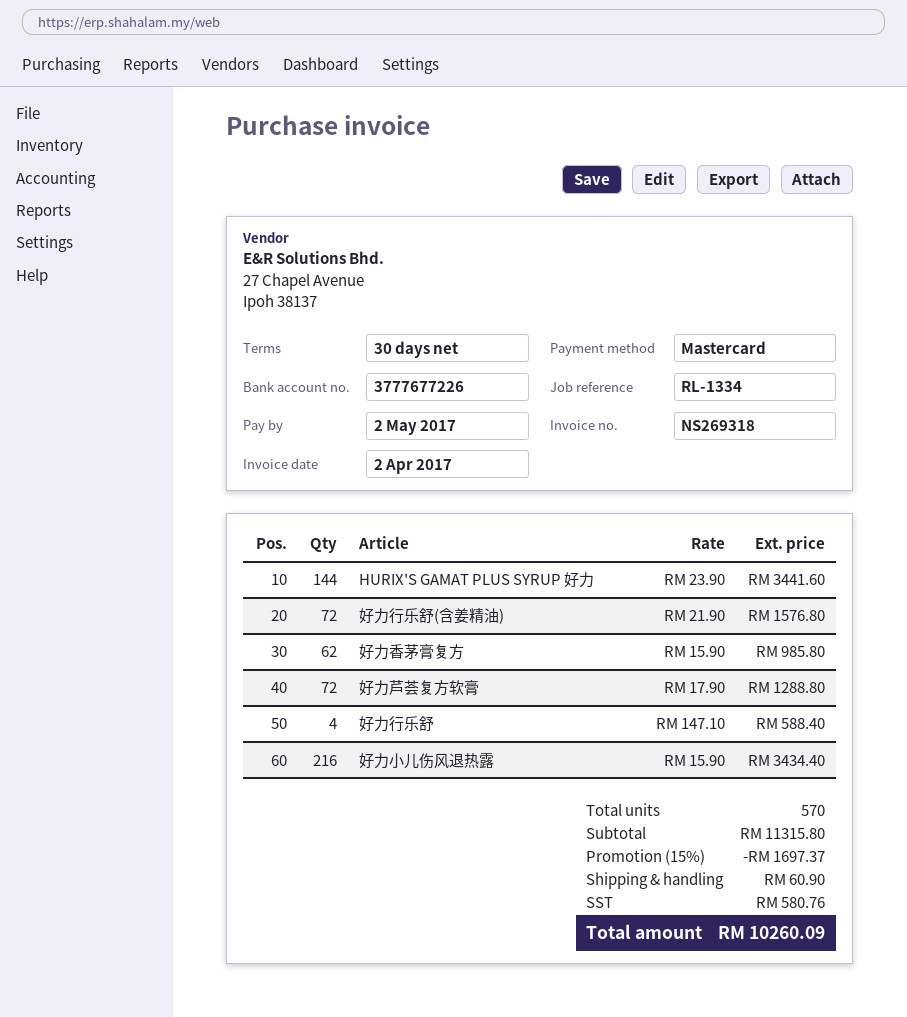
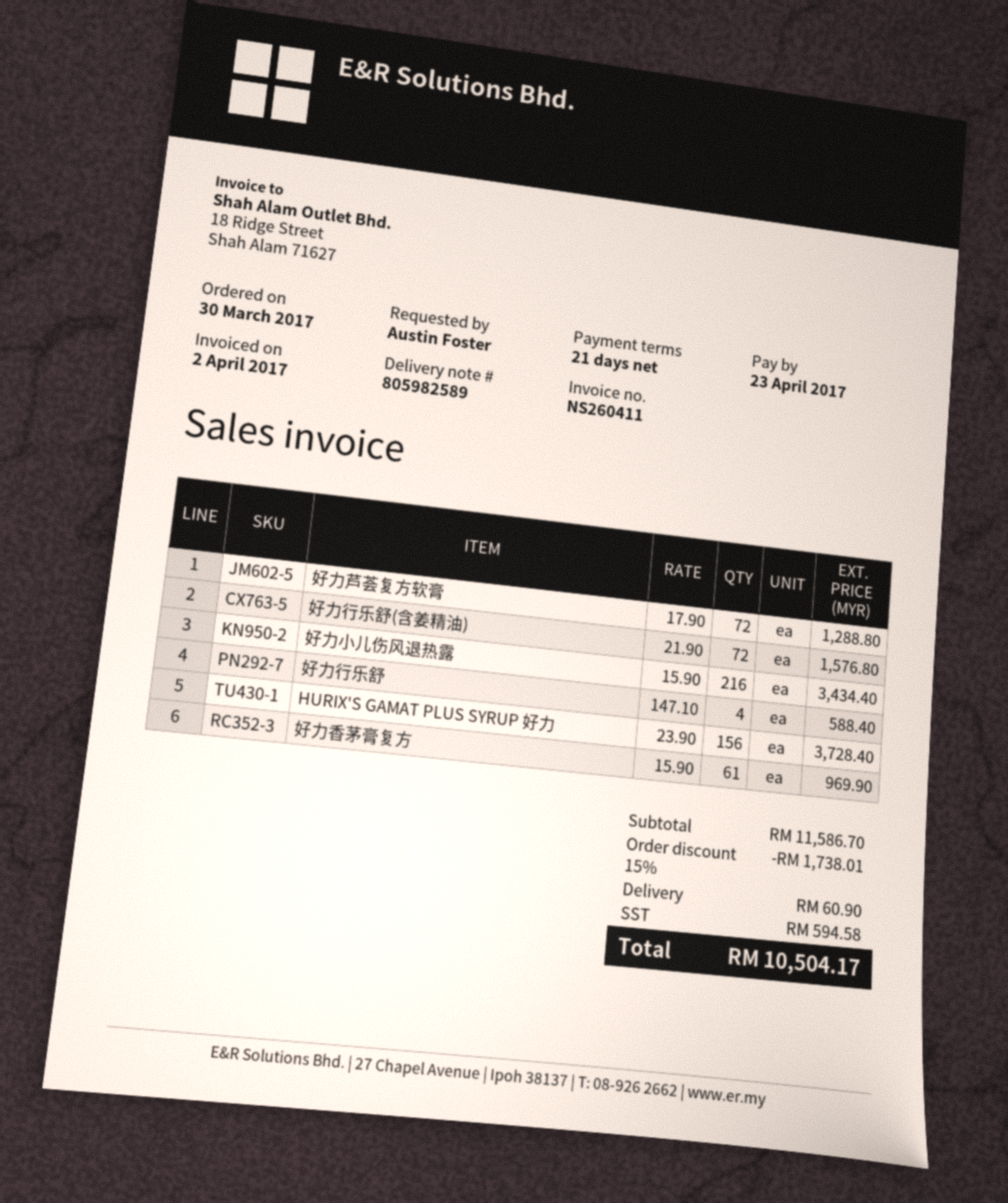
invoice number: NS269318 -> NS260411
payment terms: 30 days -> 21 days
due date: 2017-05-02 -> 2017-04-23
HURIX'S GAMAT PLUS SYRUP 好力: 144 x 23.90 = 3441.60 -> 156 x 23.90 = 3728.40
好力香茅膏复方: 62 x 15.90 = 985.80 -> 61 x 15.90 = 969.90
subtotal: 11315.80 -> 11586.70
discount: 15% = 1697.37 -> 15% = 1738.01
tax: 580.76 -> 594.58
total: 10260.09 -> 10504.17

